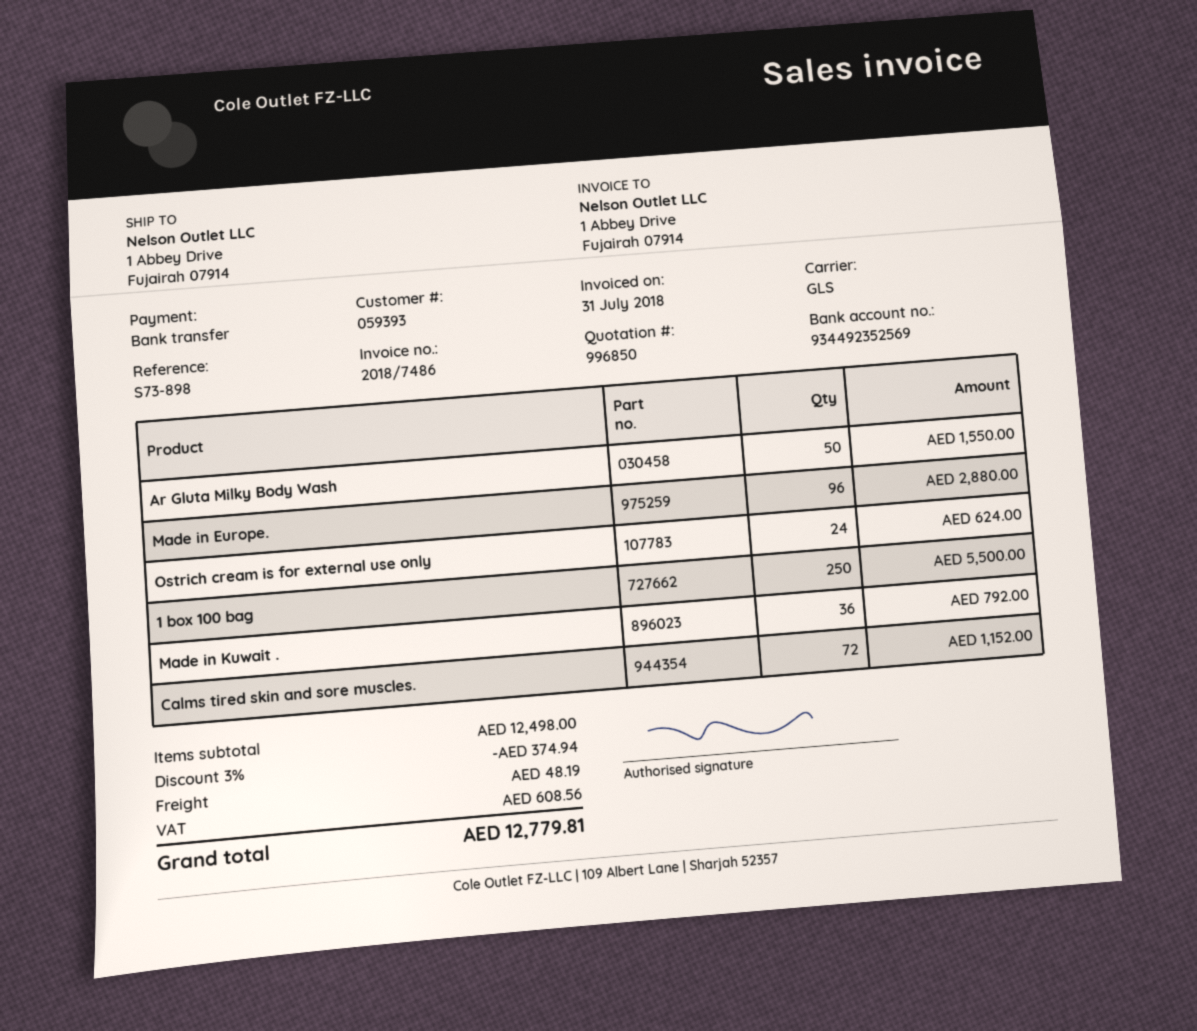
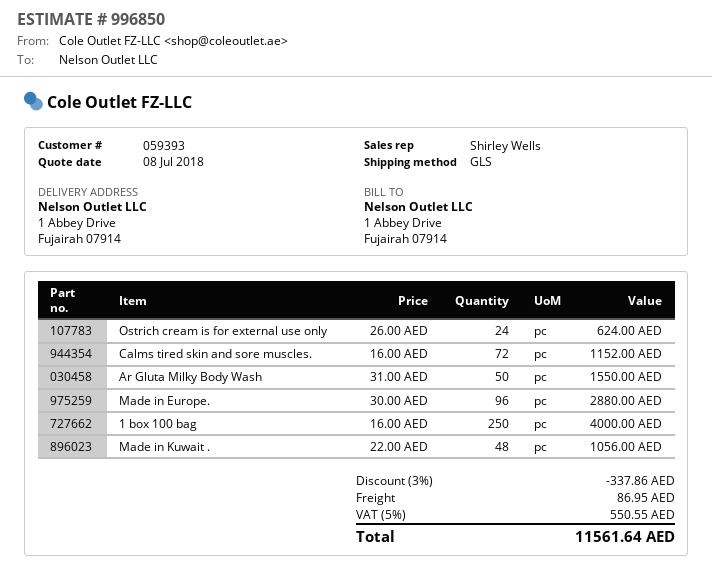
1 box 100 bag: 250 for 5500.00 -> 250 for 4000.00
Made in Kuwait .: 36 for 792.00 -> 48 for 1056.00
discount: 3% = 374.94 -> 3% = 337.86
shipping: 48.19 -> 86.95
tax: 608.56 -> 550.55
total: 12779.81 -> 11561.64

